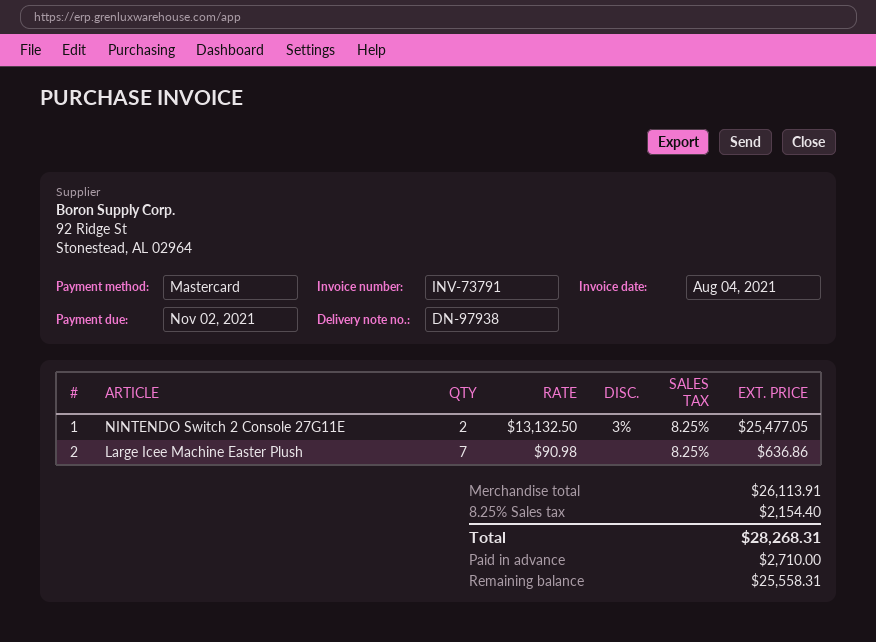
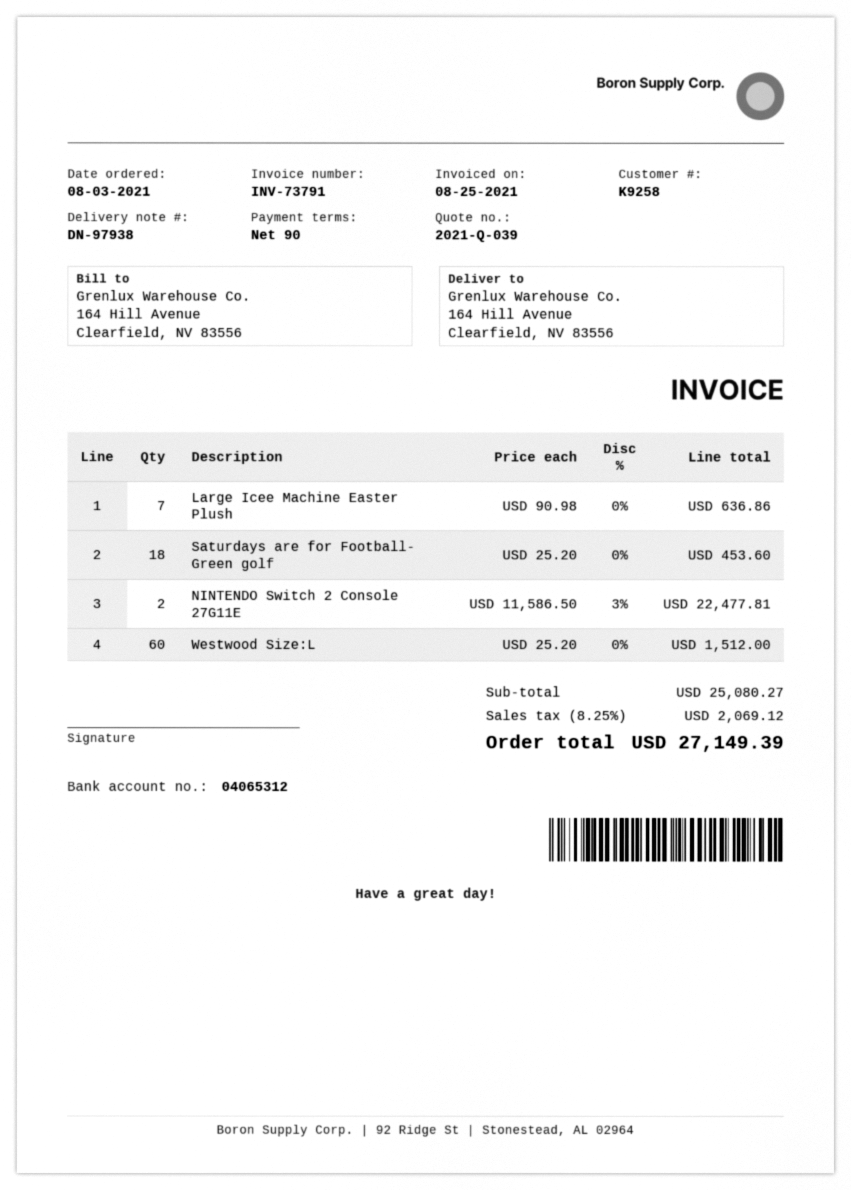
invoice date: 2021-08-04 -> 2021-08-25
NINTENDO Switch 2 Console 27G11E: 2 x 13132.50 - 3% = 25477.05 -> 2 x 11586.50 - 3% = 22477.81
Saturdays are for Football- Green golf: none -> 18 x 25.20 = 453.60
Westwood Size:L: none -> 60 x 25.20 = 1512.00
subtotal: 26113.91 -> 25080.27
tax: 8.25% = 2154.40 -> 8.25% = 2069.12
total: 28268.31 -> 27149.39

